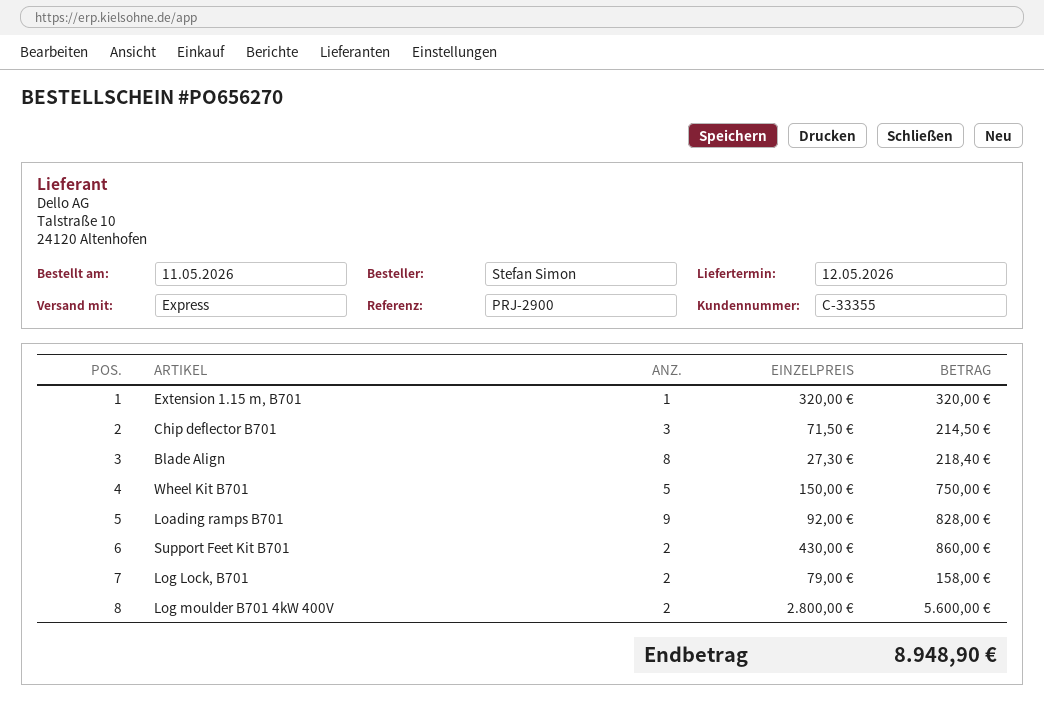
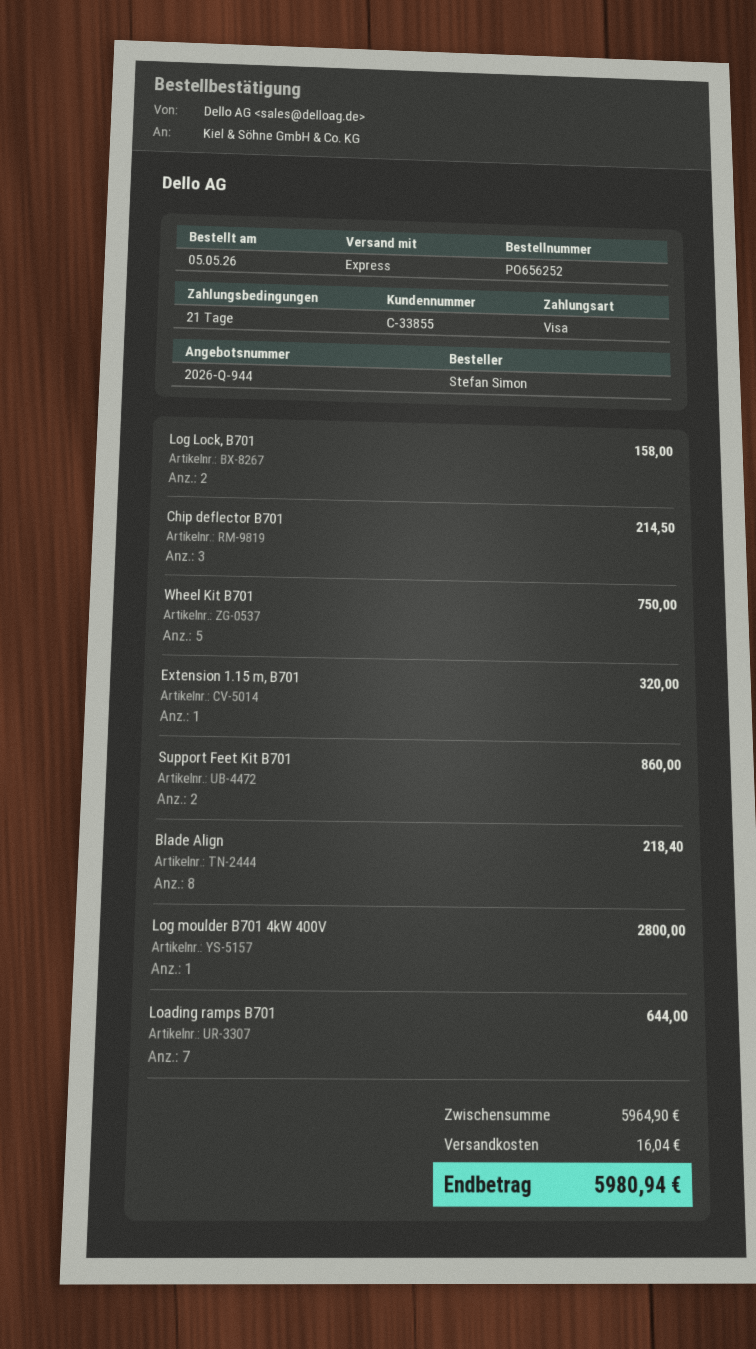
order number: PO656270 -> PO656252
order date: 2026-05-11 -> 2026-05-05
customer number: C-33355 -> C-33855
Loading ramps B701: 9 for 828.00 -> 7 for 644.00
Log moulder B701 4kW 400V: 2 for 5600.00 -> 1 for 2800.00
shipping: none -> 16.04
total: 8948.90 -> 5980.94

